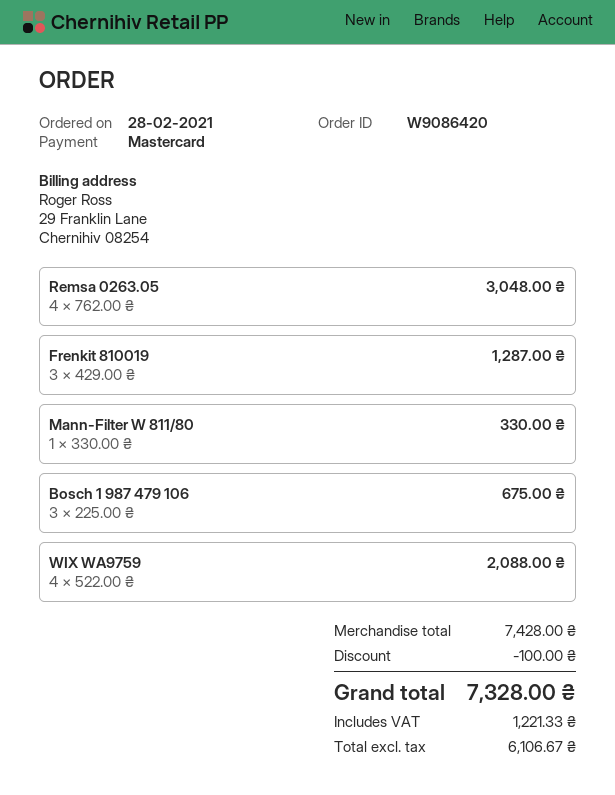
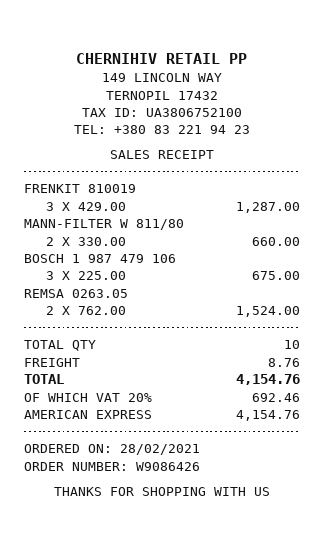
order number: W9086420 -> W9086426
payment method: Mastercard -> American Express
Remsa 0263.05: 4 x 762.00 = 3048.00 -> 2 x 762.00 = 1524.00
Mann-Filter W 811/80: 1 x 330.00 = 330.00 -> 2 x 330.00 = 660.00
WIX WA9759: 4 x 522.00 = 2088.00 -> none
discount: 100.00 -> none
shipping: none -> 8.76
tax: 1221.33 -> 692.46
total: 7328.00 -> 4154.76

